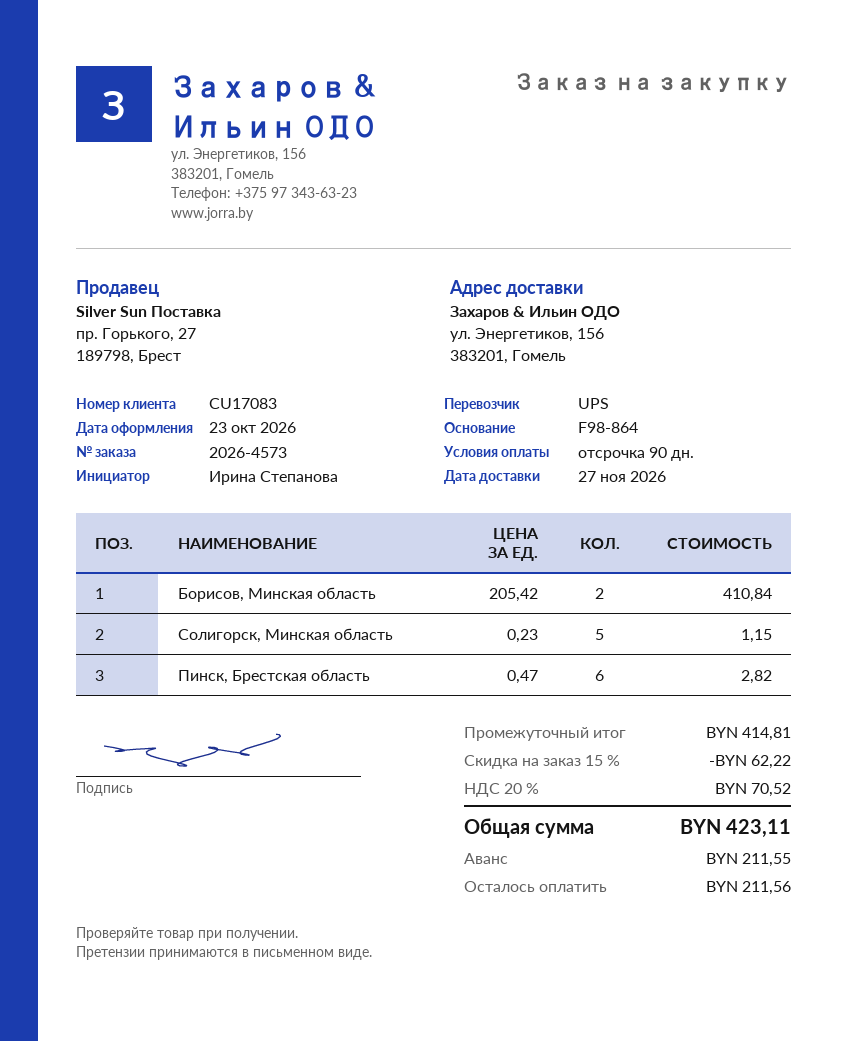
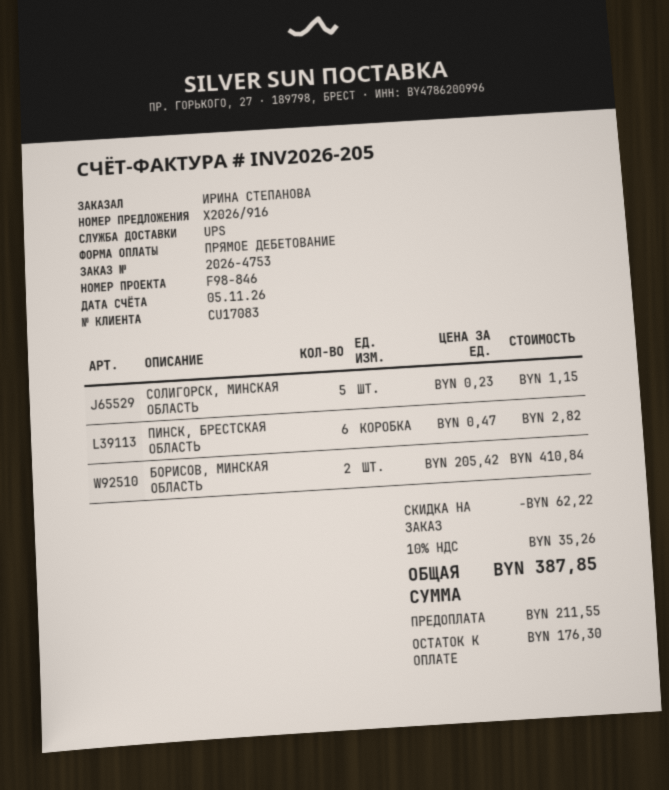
order number: 2026-4573 -> 2026-4753
reference: F98-864 -> F98-846
tax: 20% = 70.52 -> 10% = 35.26
total: 423.11 -> 387.85
balance: 211.56 -> 176.30

